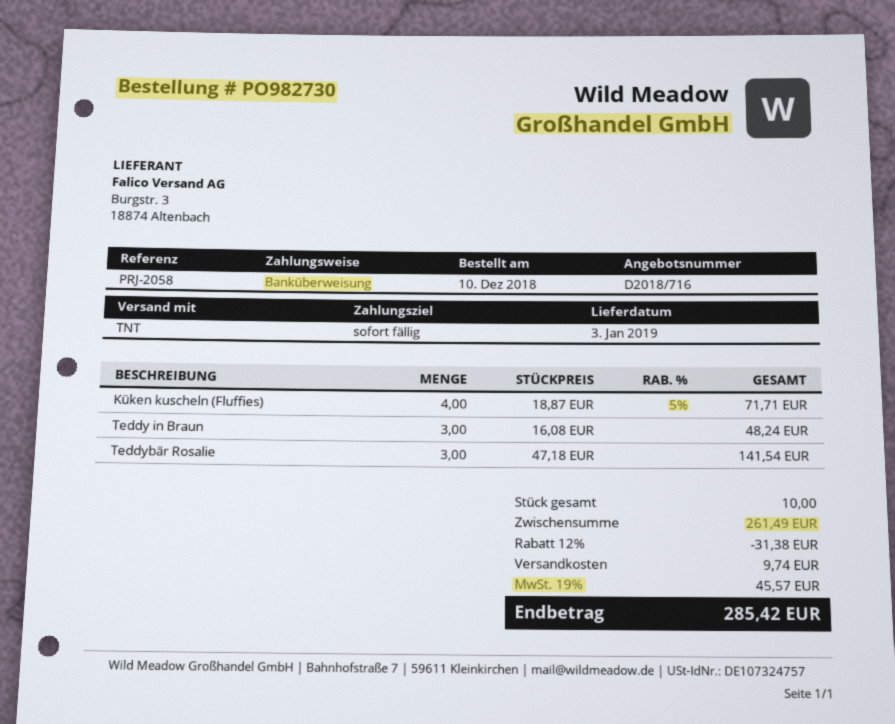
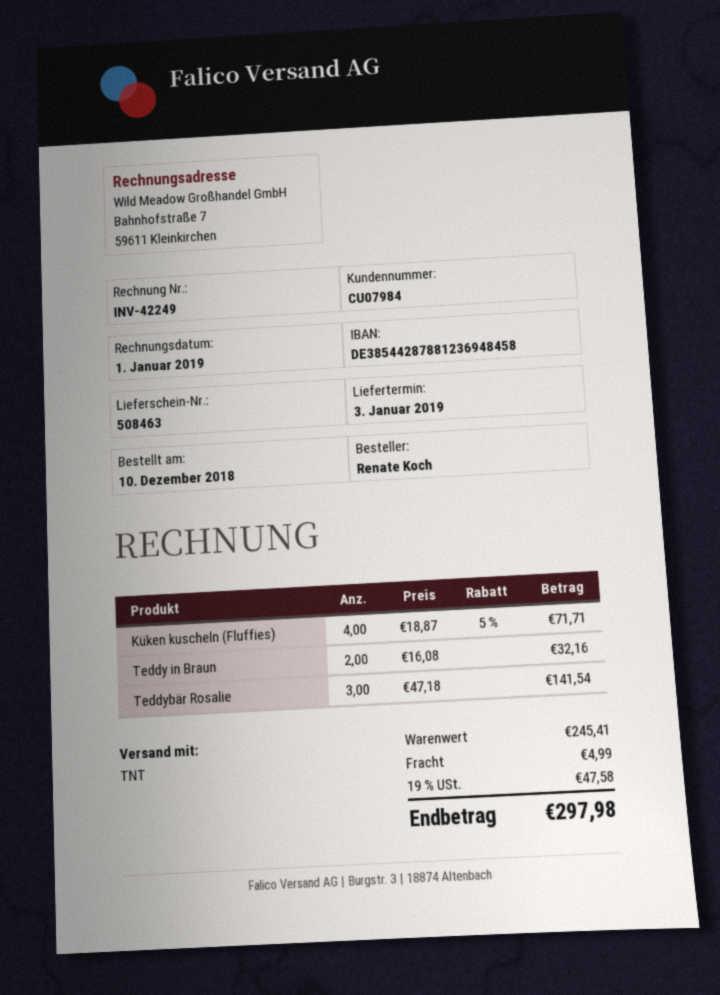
Teddy in Braun: 3 x 16.08 = 48.24 -> 2 x 16.08 = 32.16
subtotal: 261.49 -> 245.41
discount: 12% = 31.38 -> none
shipping: 9.74 -> 4.99
tax: 19% = 45.57 -> 19% = 47.58
total: 285.42 -> 297.98

